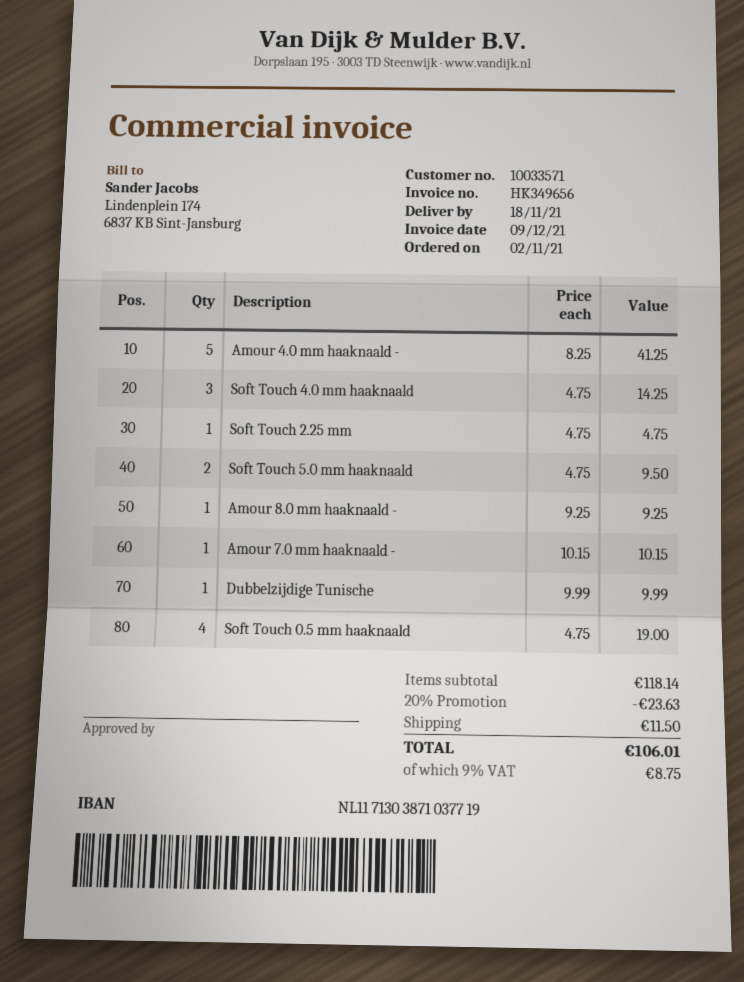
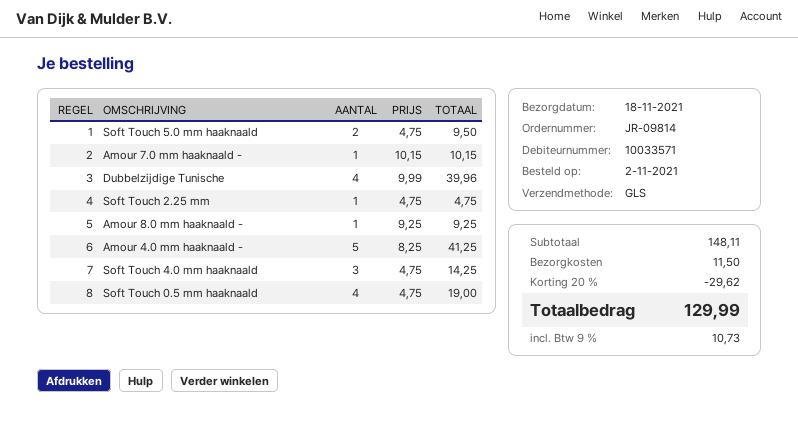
Dubbelzijdige Tunische: 1 x 9.99 = 9.99 -> 4 x 9.99 = 39.96
subtotal: 118.14 -> 148.11
discount: 20% = 23.63 -> 20% = 29.62
tax: 9% = 8.75 -> 9% = 10.73
total: 106.01 -> 129.99

